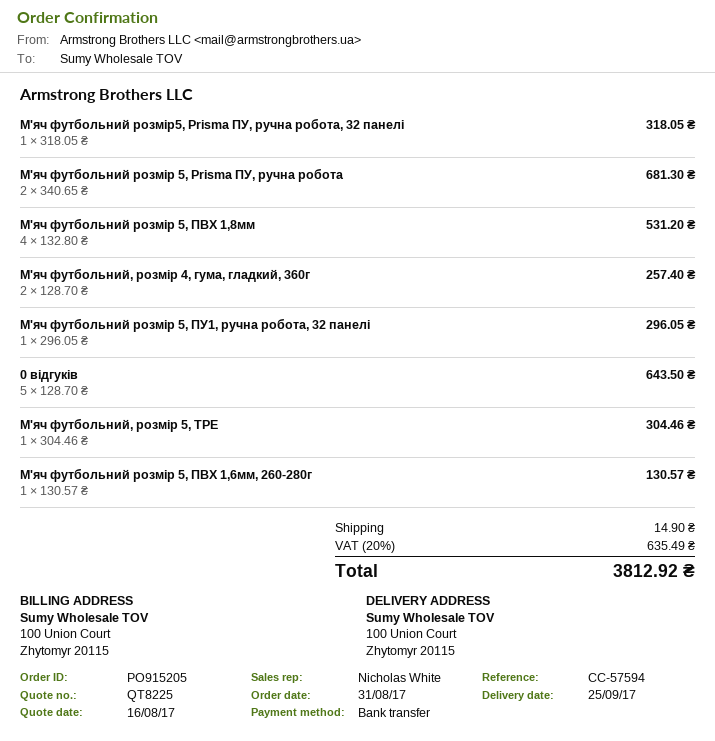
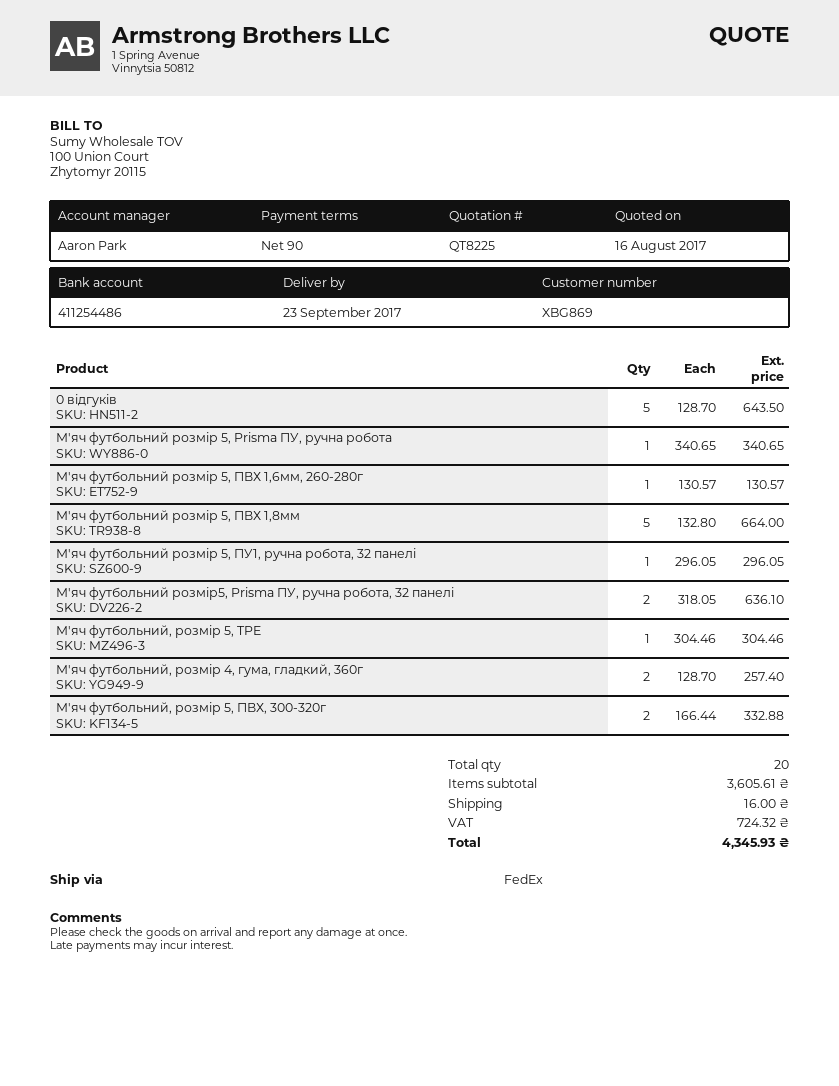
delivery date: 2017-09-25 -> 2017-09-23
sales rep: Nicholas White -> Aaron Park
М'яч футбольний розмір5, Prisma ПУ, ручна робота, 32 панелі: 1 x 318.05 = 318.05 -> 2 x 318.05 = 636.10
М'яч футбольний розмір 5, Prisma ПУ, ручна робота: 2 x 340.65 = 681.30 -> 1 x 340.65 = 340.65
М'яч футбольний розмір 5, ПВХ 1,8мм: 4 x 132.80 = 531.20 -> 5 x 132.80 = 664.00
М'яч футбольний, розмір 5, ПВХ, 300-320г: none -> 2 x 166.44 = 332.88
shipping: 14.90 -> 16.00
tax: 635.49 -> 724.32
total: 3812.92 -> 4345.93

